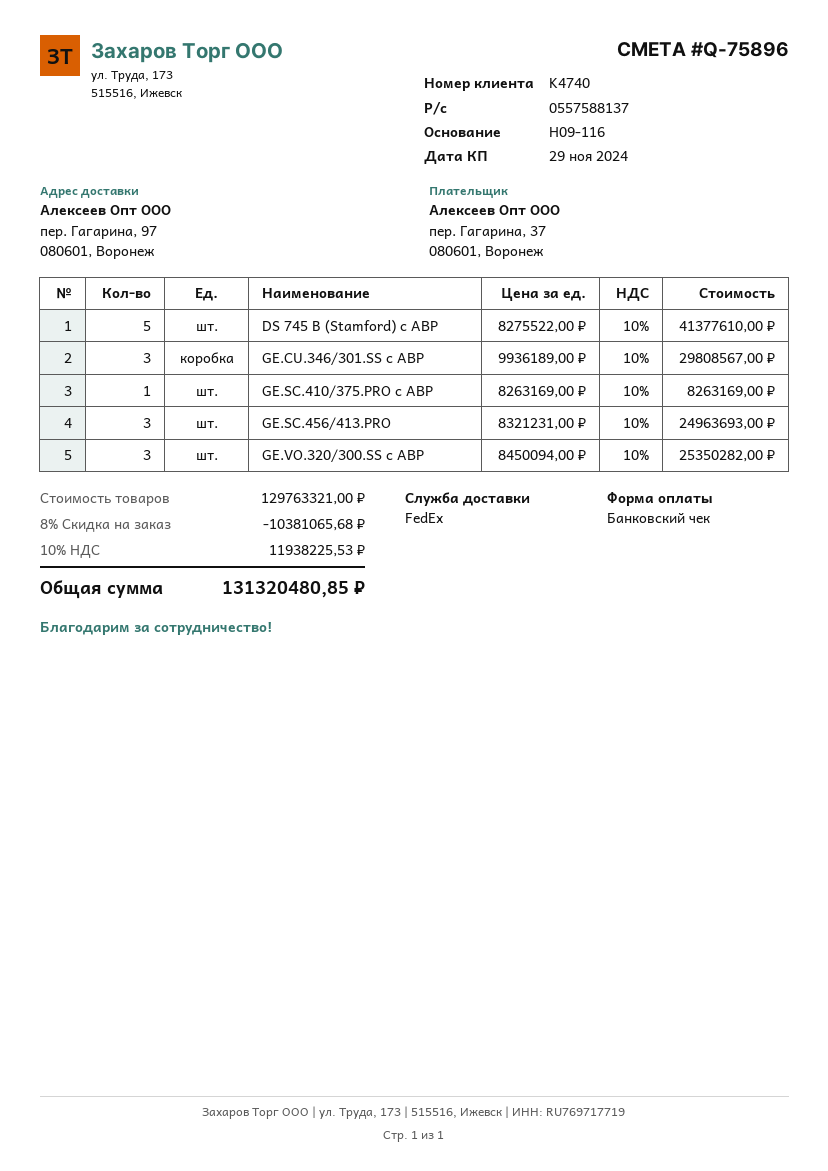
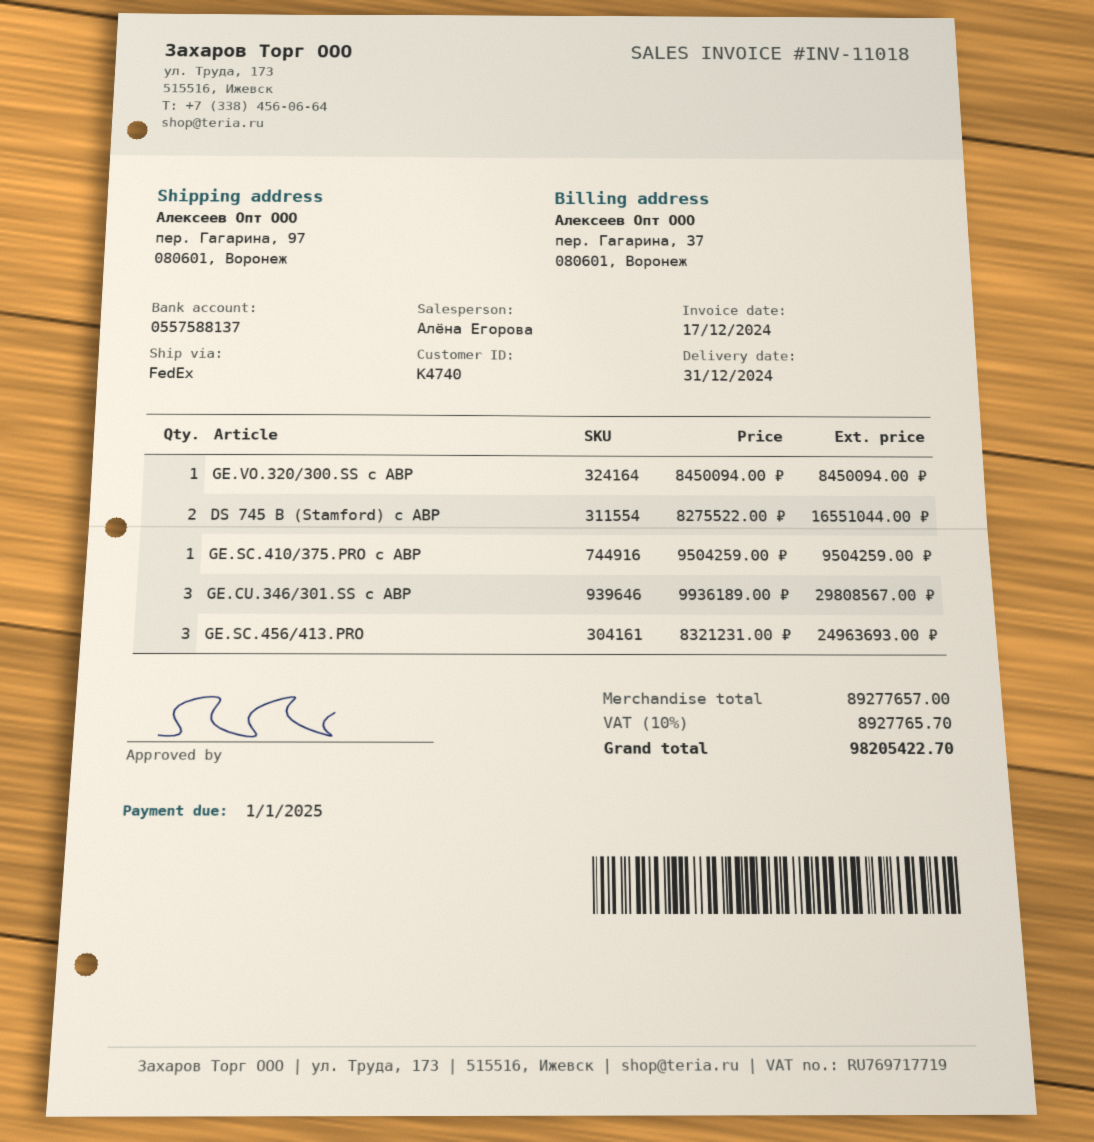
DS 745 B (Stamford) с АВР: 5 x 8275522.00 = 41377610.00 -> 2 x 8275522.00 = 16551044.00
GE.SC.410/375.PRO с АВР: 1 x 8263169.00 = 8263169.00 -> 1 x 9504259.00 = 9504259.00
GE.VO.320/300.SS с АВР: 3 x 8450094.00 = 25350282.00 -> 1 x 8450094.00 = 8450094.00
subtotal: 129763321.00 -> 89277657.00
discount: 8% = 10381065.68 -> none
tax: 10% = 11938225.53 -> 10% = 8927765.70
total: 131320480.85 -> 98205422.70

